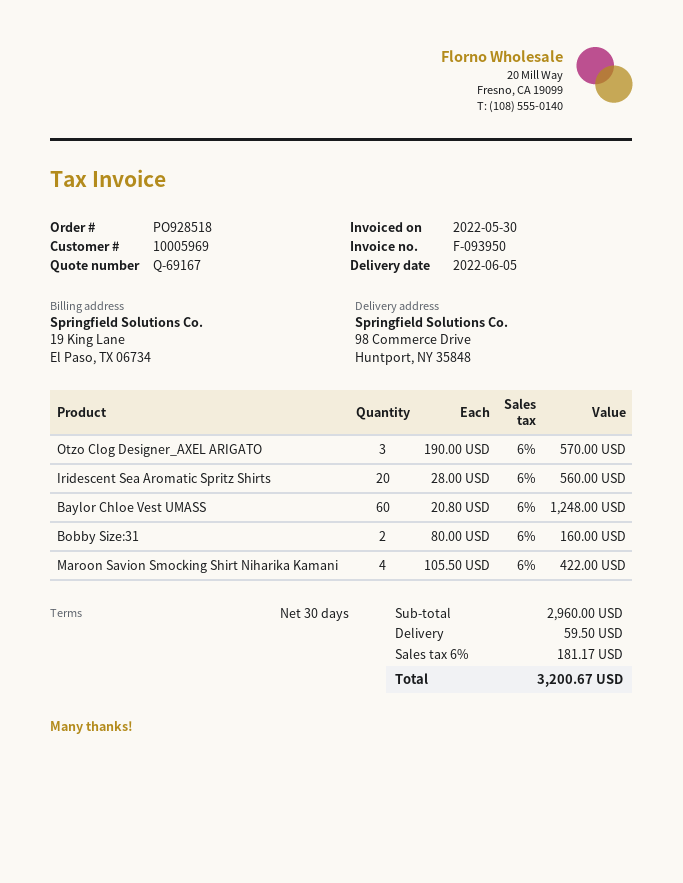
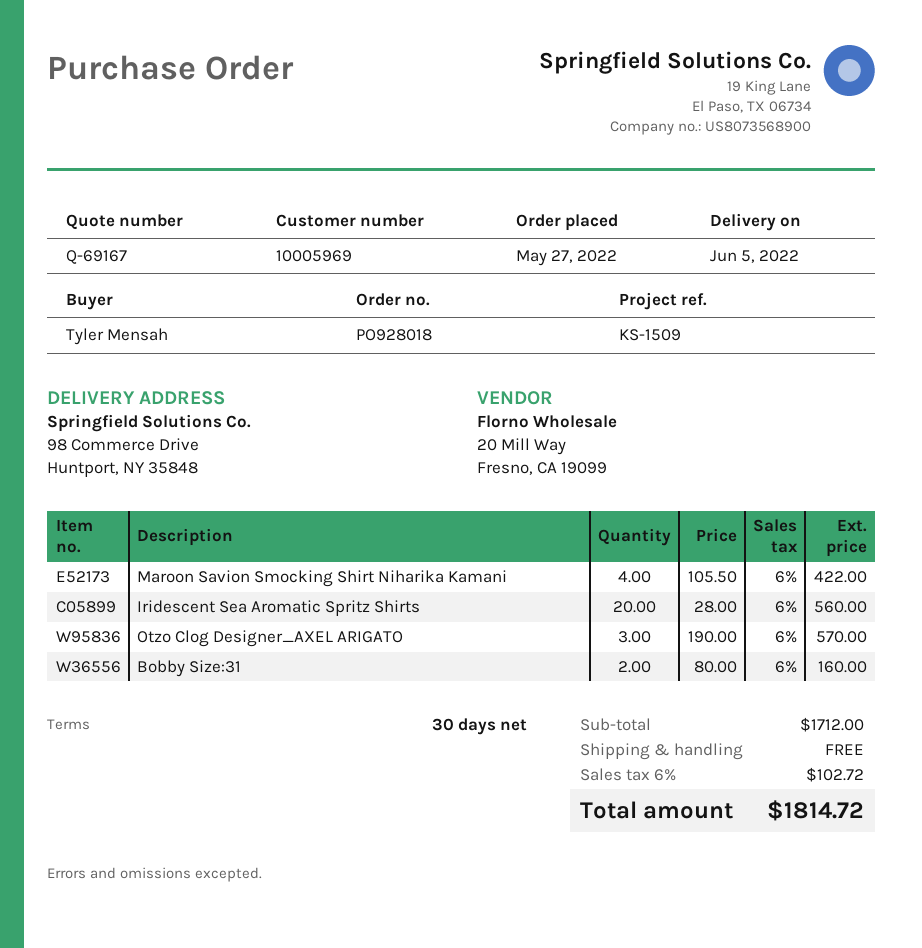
order number: PO928518 -> PO928018
Baylor Chloe Vest UMASS: 60 x 20.80 = 1248.00 -> none
subtotal: 2960.00 -> 1712.00
shipping: 59.50 -> 0.00
tax: 6% = 181.17 -> 6% = 102.72
total: 3200.67 -> 1814.72

